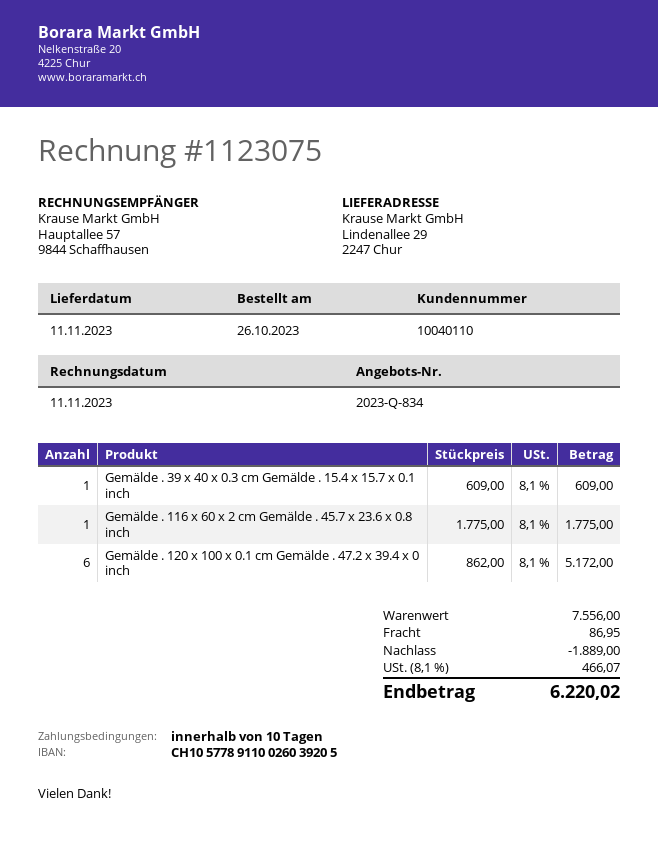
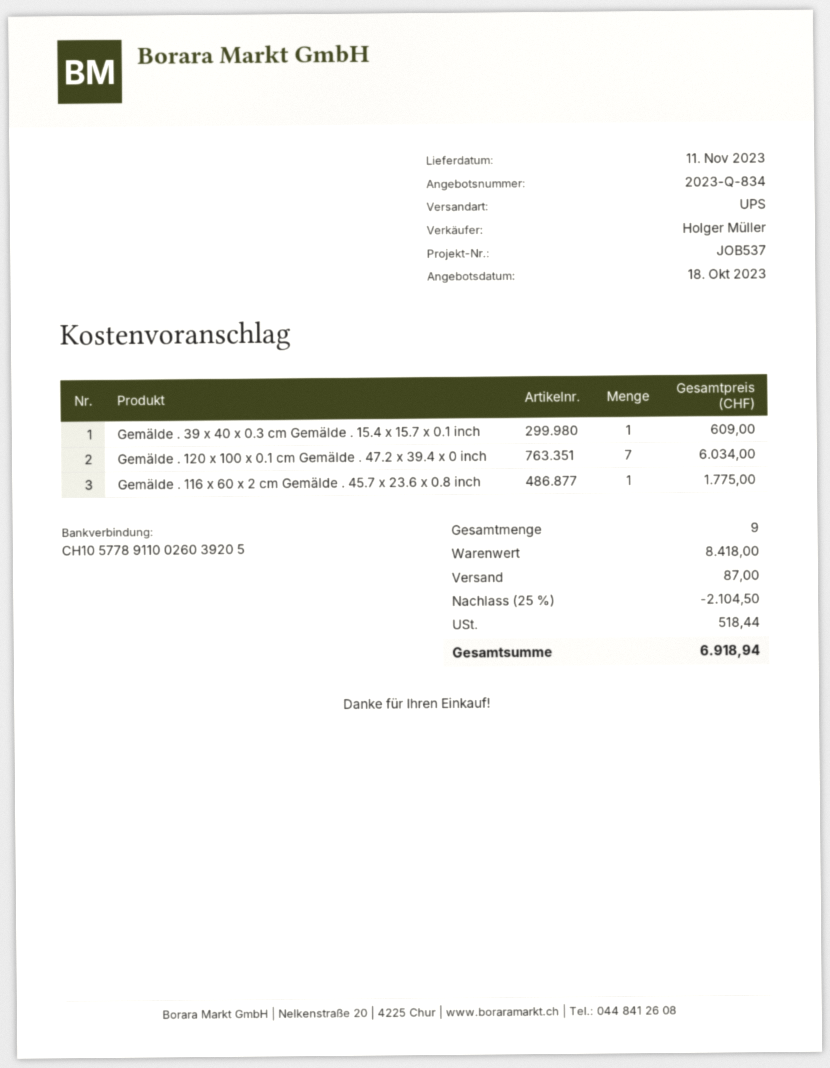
Gemälde . 120 x 100 x 0.1 cm Gemälde . 47.2 x 39.4 x 0 inch: 6 for 5172.00 -> 7 for 6034.00
subtotal: 7556.00 -> 8418.00
discount: 1889.00 -> 2104.50
shipping: 86.95 -> 87.00
tax: 466.07 -> 518.44
total: 6220.02 -> 6918.94

